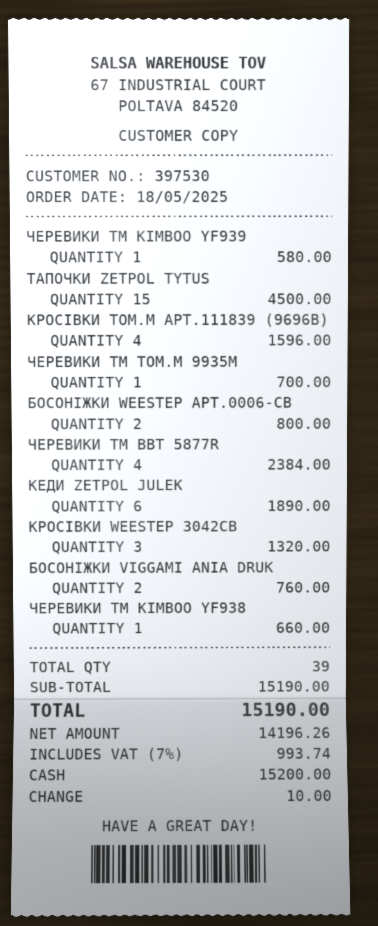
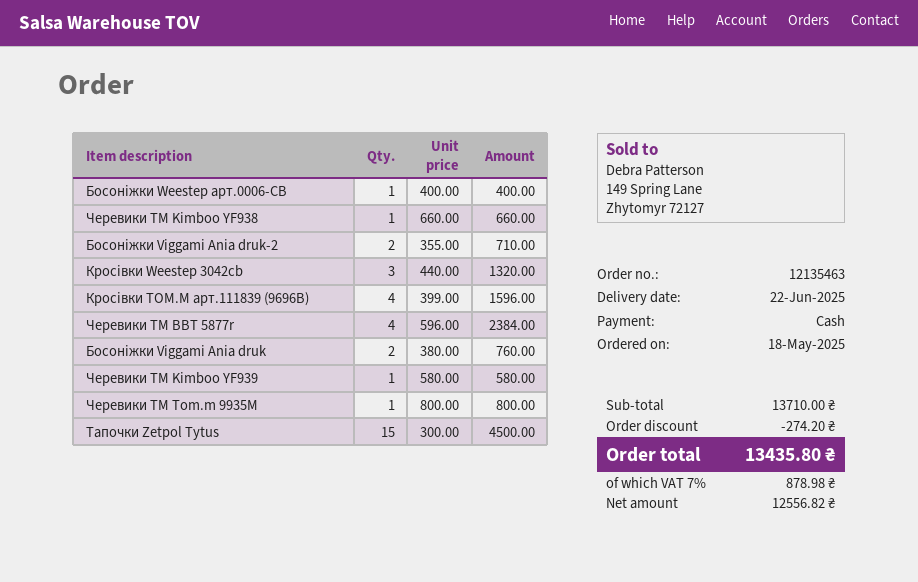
ЧЕРЕВИКИ ТМ TOM.M 9935M: 1 for 700.00 -> 1 for 800.00
БОСОНІЖКИ WEESTEP АРТ.0006-CB: 2 for 800.00 -> 1 for 400.00
КЕДИ ZETPOL JULEK: 6 for 1890.00 -> none
Босоніжки Viggami Ania druk-2: none -> 2 for 710.00
subtotal: 15190.00 -> 13710.00
discount: none -> 274.20
net: 14196.26 -> 12556.82
tax: 7% = 993.74 -> 7% = 878.98
total: 15190.00 -> 13435.80

